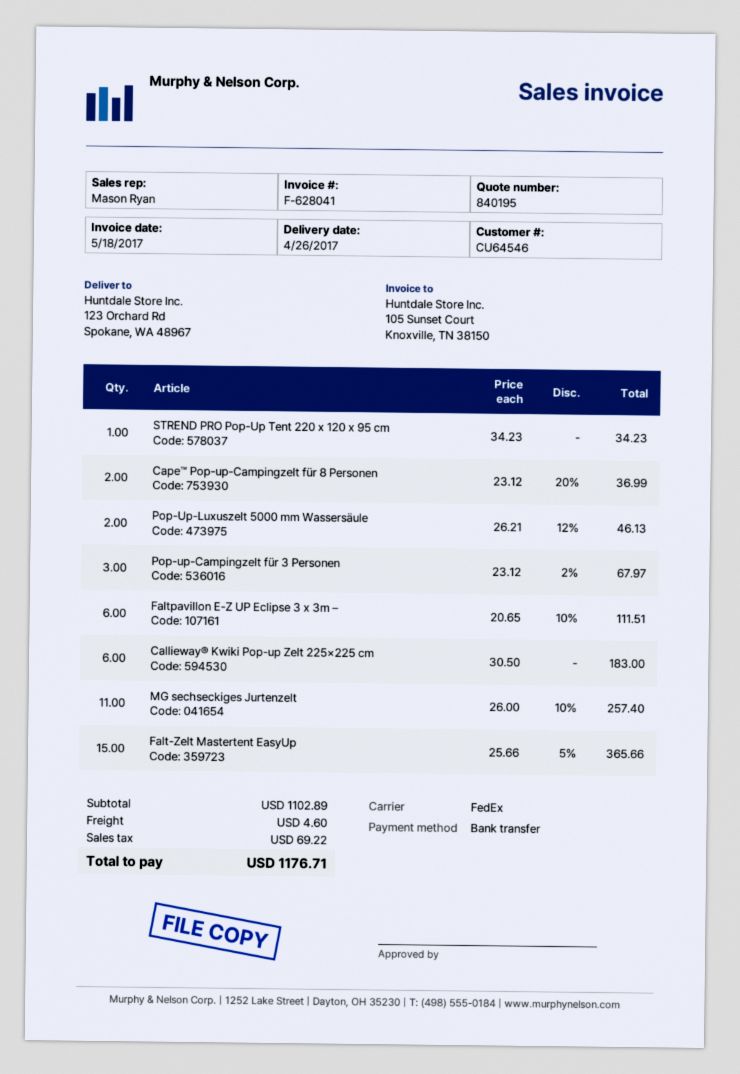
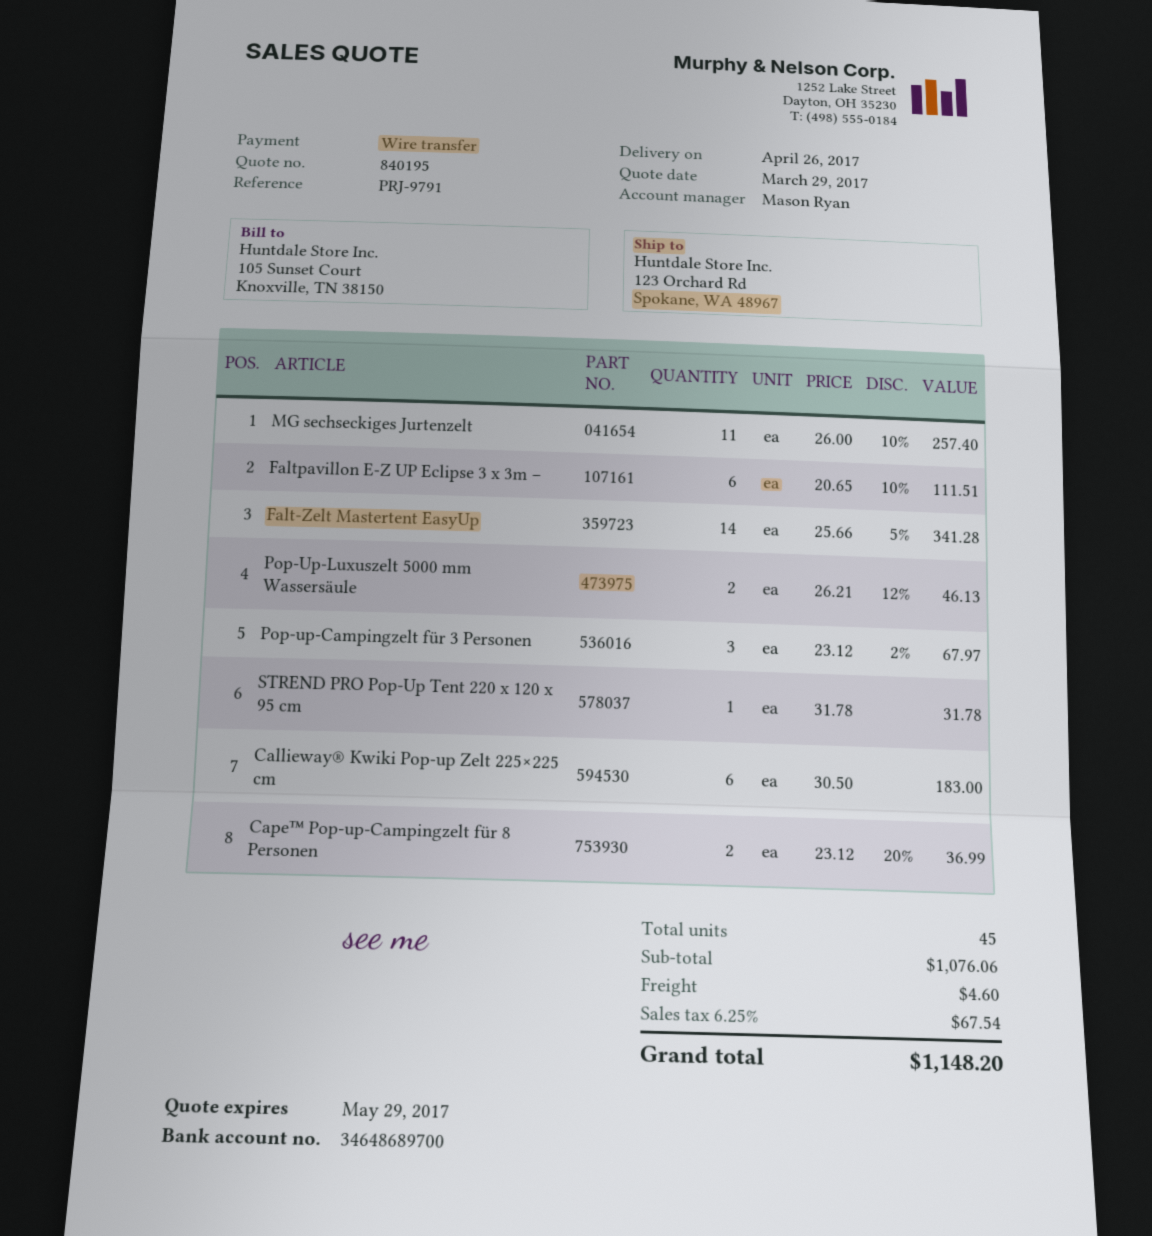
STREND PRO Pop-Up Tent 220 x 120 x 95 cm: 1 x 34.23 = 34.23 -> 1 x 31.78 = 31.78
Falt-Zelt Mastertent EasyUp: 15 x 25.66 - 5% = 365.66 -> 14 x 25.66 - 5% = 341.28
subtotal: 1102.89 -> 1076.06
tax: 69.22 -> 67.54
total: 1176.71 -> 1148.20

